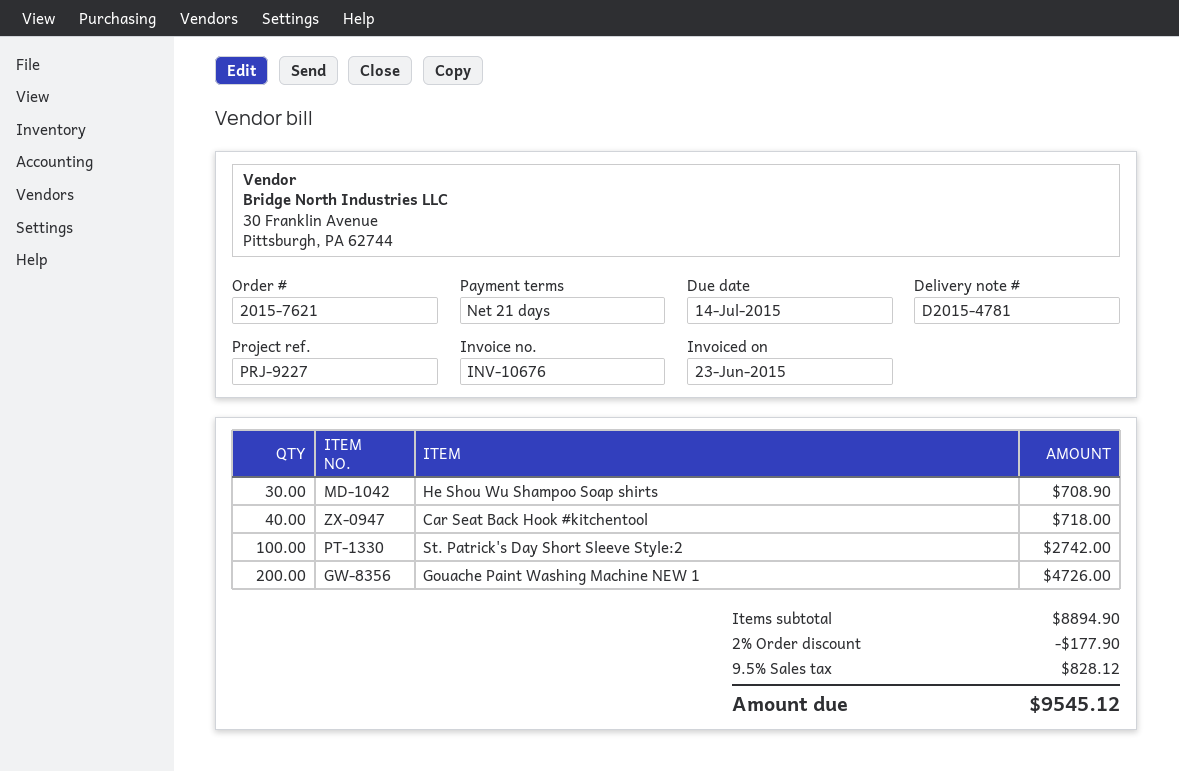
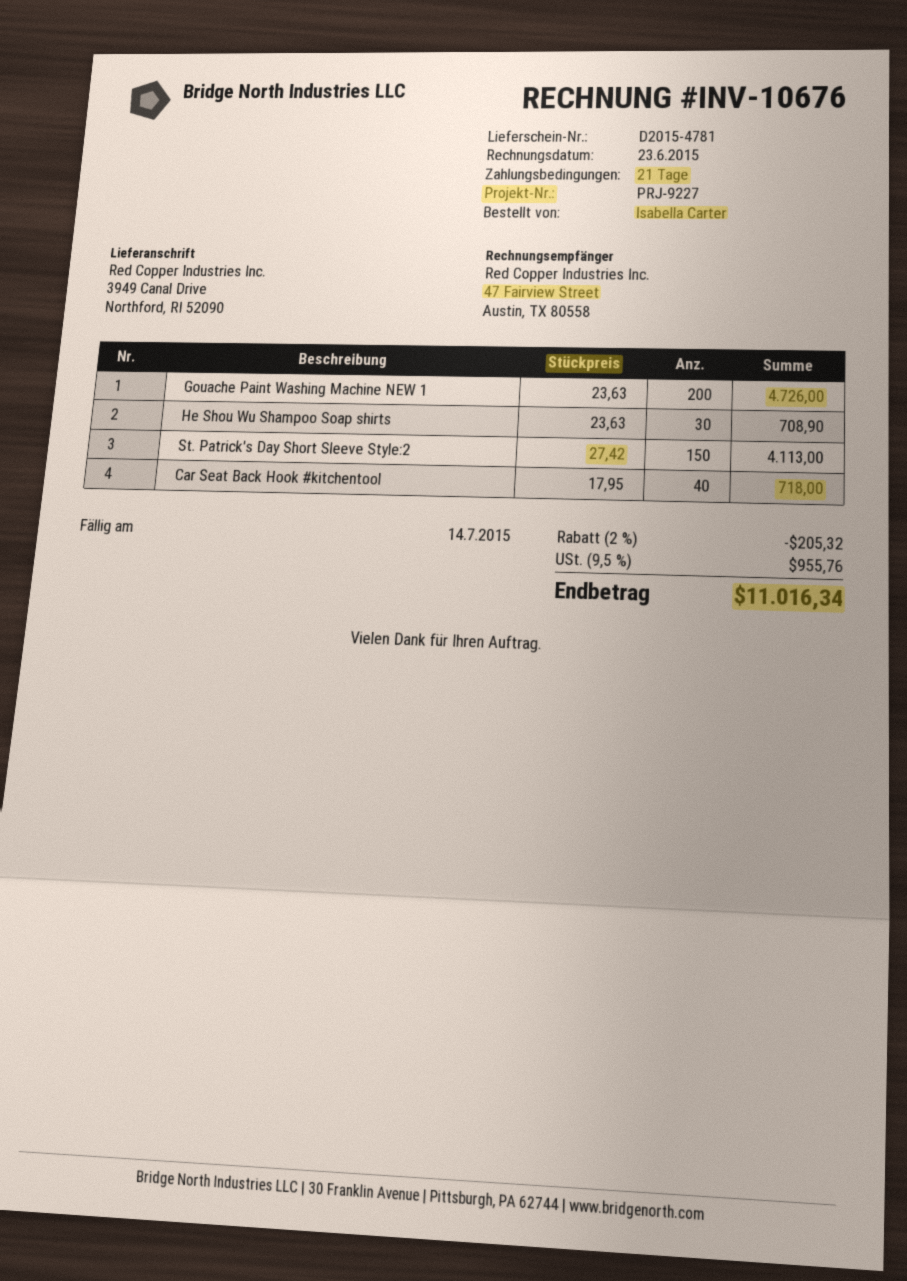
St. Patrick's Day Short Sleeve Style:2: 100 for 2742.00 -> 150 for 4113.00
discount: 2% = 177.90 -> 2% = 205.32
tax: 9.5% = 828.12 -> 9.5% = 955.76
total: 9545.12 -> 11016.34

